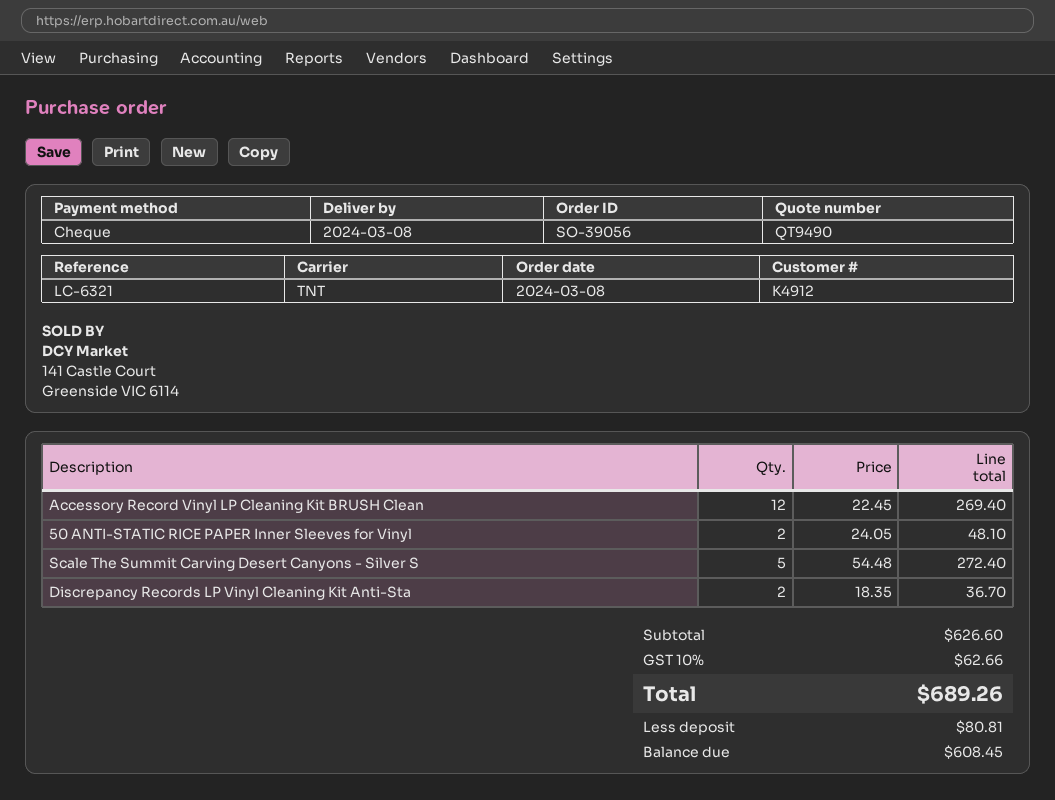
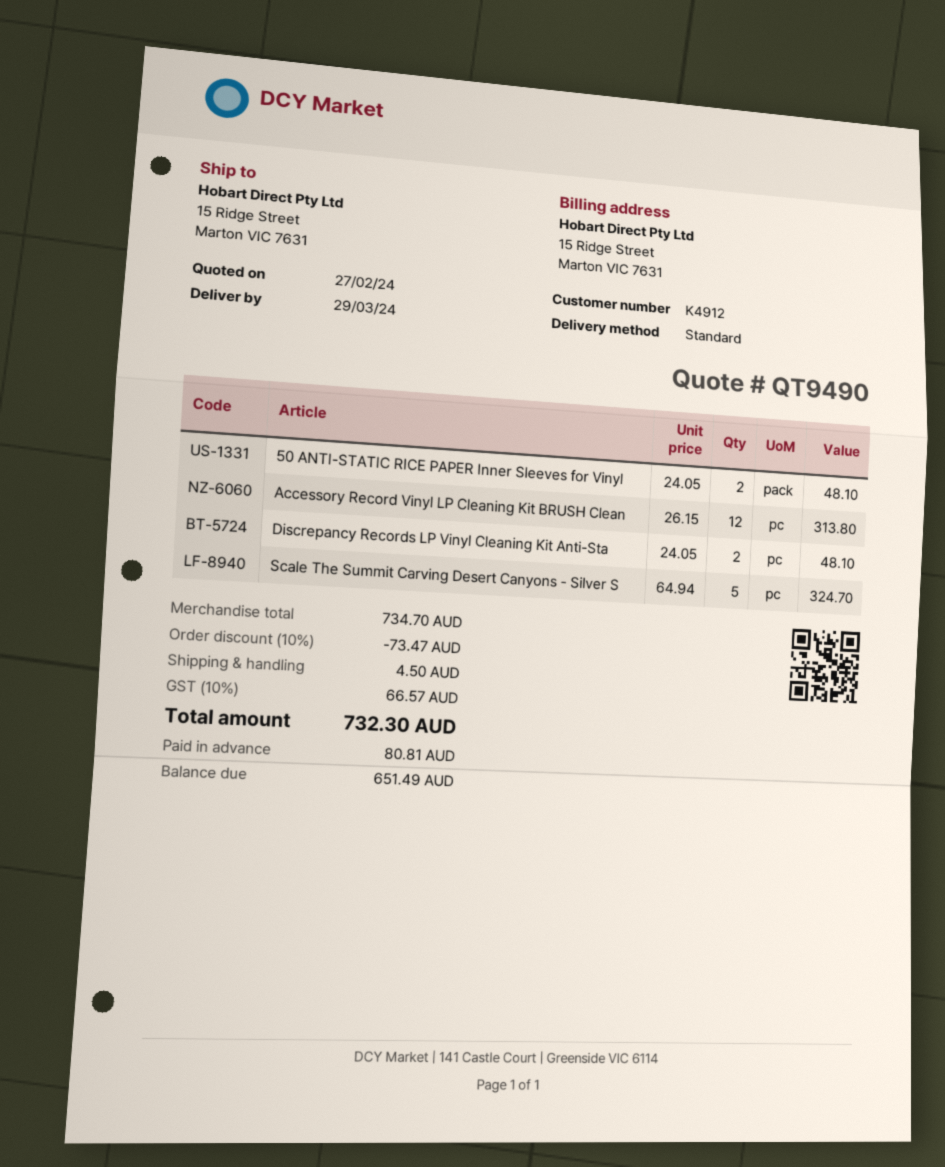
delivery date: 2024-03-08 -> 2024-03-29
shipping method: TNT -> standard
Accessory Record Vinyl LP Cleaning Kit BRUSH Clean: 12 x 22.45 = 269.40 -> 12 x 26.15 = 313.80
Scale The Summit Carving Desert Canyons - Silver S: 5 x 54.48 = 272.40 -> 5 x 64.94 = 324.70
Discrepancy Records LP Vinyl Cleaning Kit Anti-Sta: 2 x 18.35 = 36.70 -> 2 x 24.05 = 48.10
subtotal: 626.60 -> 734.70
discount: none -> 10% = 73.47
shipping: none -> 4.50
tax: 10% = 62.66 -> 10% = 66.57
total: 689.26 -> 732.30
balance: 608.45 -> 651.49

